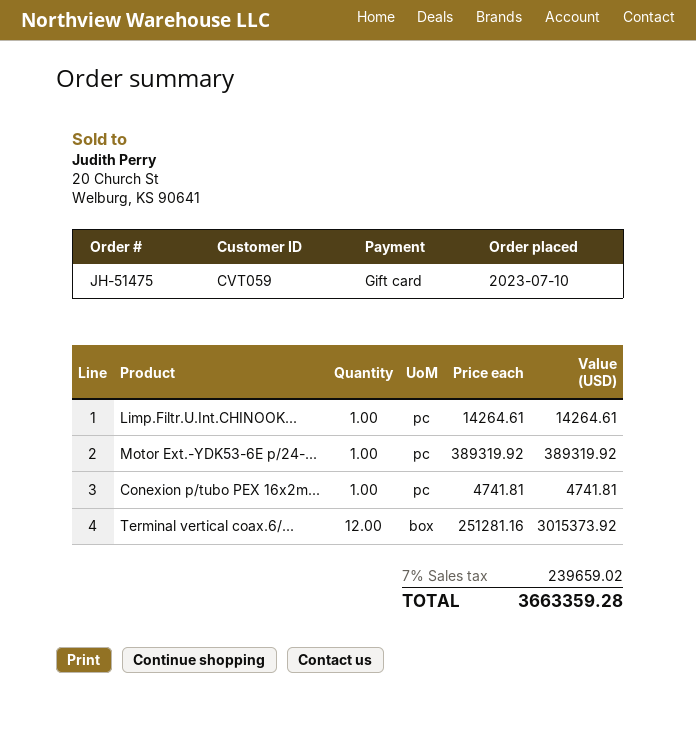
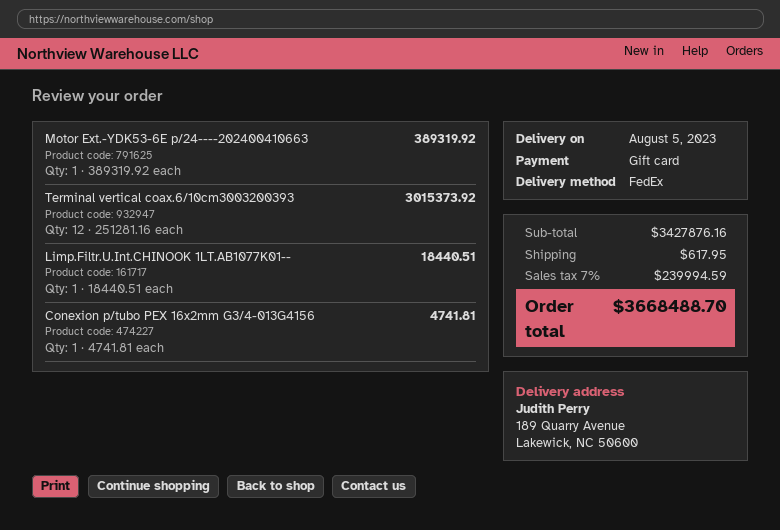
Limp.Filtr.U.Int.CHINOOK...: 1 x 14264.61 = 14264.61 -> 1 x 18440.51 = 18440.51
shipping: none -> 617.95
tax: 7% = 239659.02 -> 7% = 239994.59
total: 3663359.28 -> 3668488.70

